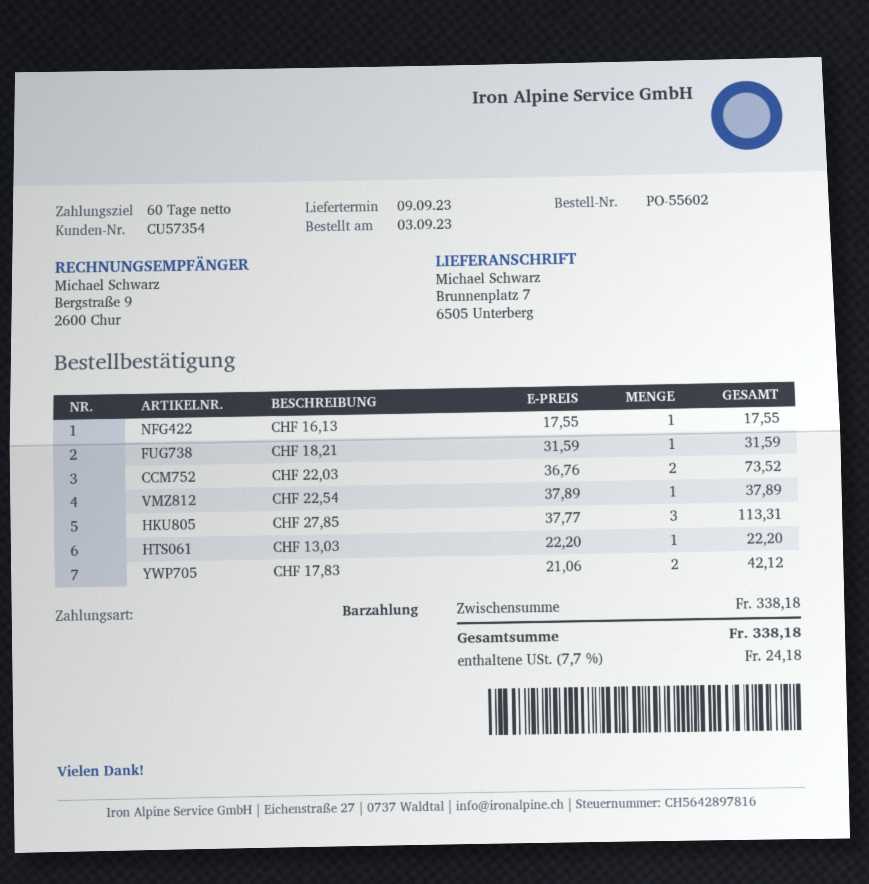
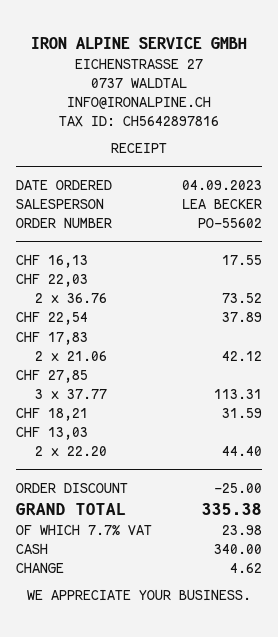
order date: 2023-09-03 -> 2023-09-04
CHF 13,03: 1 x 22.20 = 22.20 -> 2 x 22.20 = 44.40
discount: none -> 25.00
tax: 7.7% = 24.18 -> 7.7% = 23.98
total: 338.18 -> 335.38

